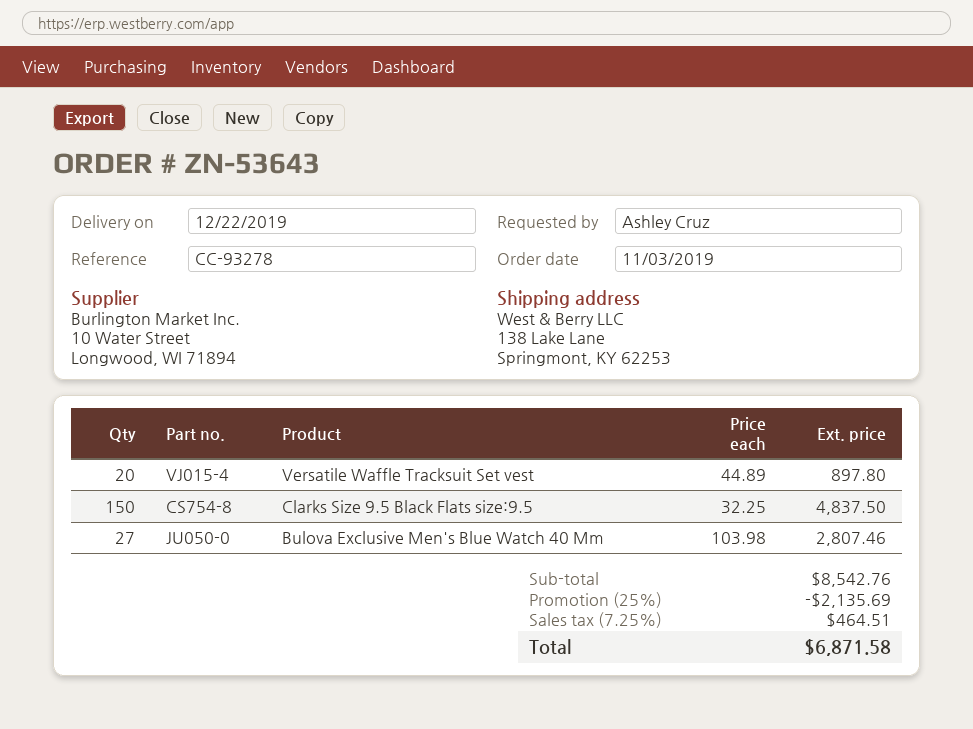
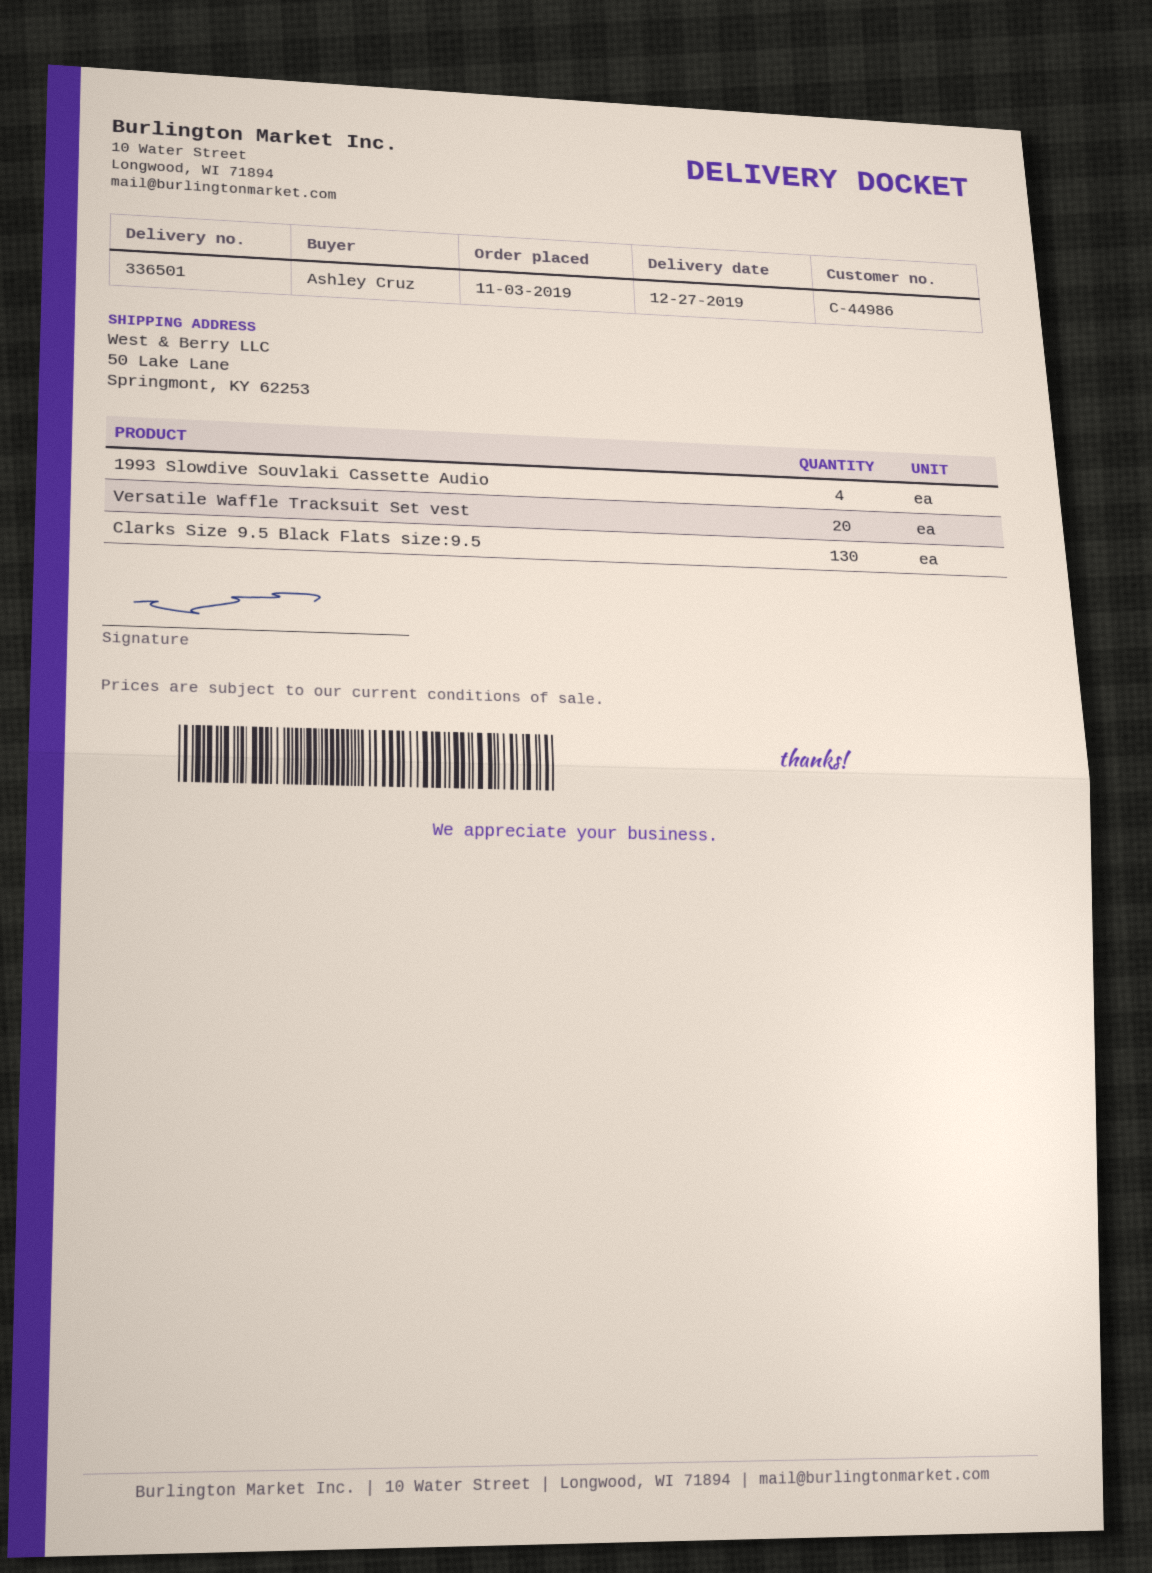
delivery date: 2019-12-22 -> 2019-12-27
ship to: 138 Lake Lane, Springmont, KY 62253 -> 50 Lake Lane, Springmont, KY 62253
Clarks Size 9.5 Black Flats size:9.5: 150 -> 130
Bulova Exclusive Men's Blue Watch 40 Mm: 27 -> none
1993 Slowdive Souvlaki Cassette Audio: none -> 4

